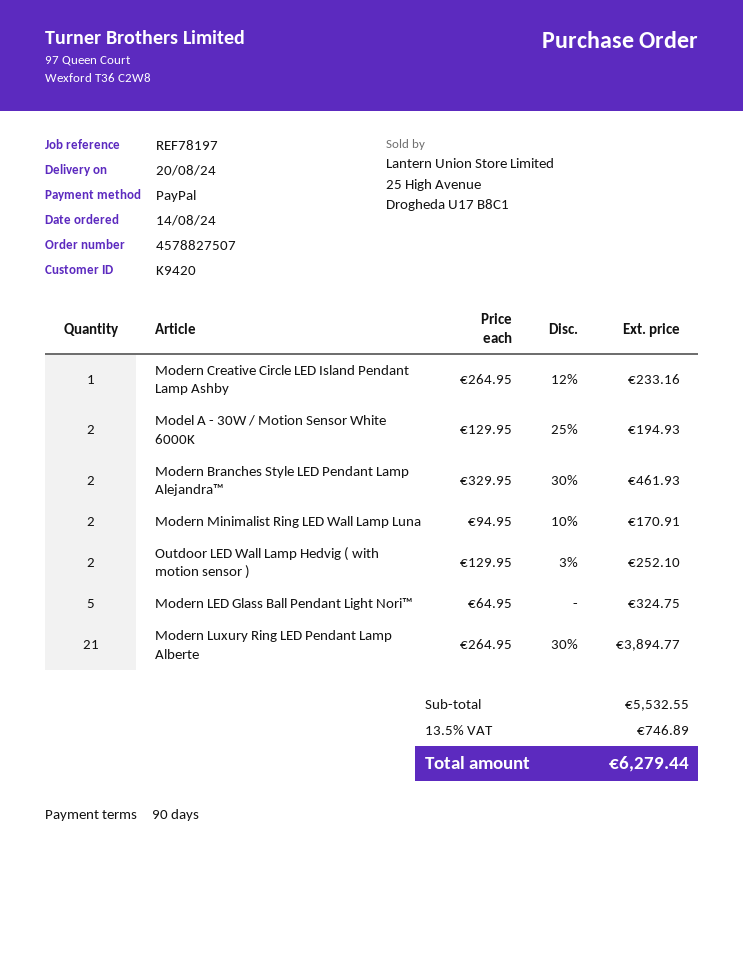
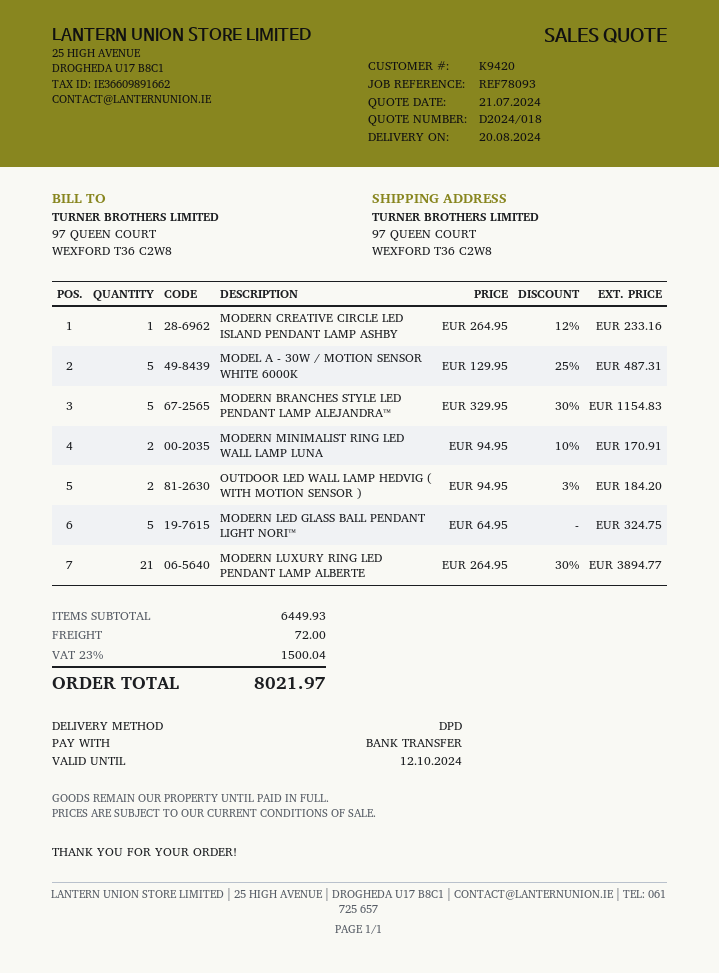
reference: REF78197 -> REF78093
payment method: PayPal -> bank transfer
Model A - 30W / Motion Sensor White 6000K: 2 x 129.95 - 25% = 194.93 -> 5 x 129.95 - 25% = 487.31
Modern Branches Style LED Pendant Lamp Alejandra™: 2 x 329.95 - 30% = 461.93 -> 5 x 329.95 - 30% = 1154.83
Outdoor LED Wall Lamp Hedvig ( with motion sensor ): 2 x 129.95 - 3% = 252.10 -> 2 x 94.95 - 3% = 184.20
subtotal: 5532.55 -> 6449.93
shipping: none -> 72.00
tax: 13.5% = 746.89 -> 23% = 1500.04
total: 6279.44 -> 8021.97

